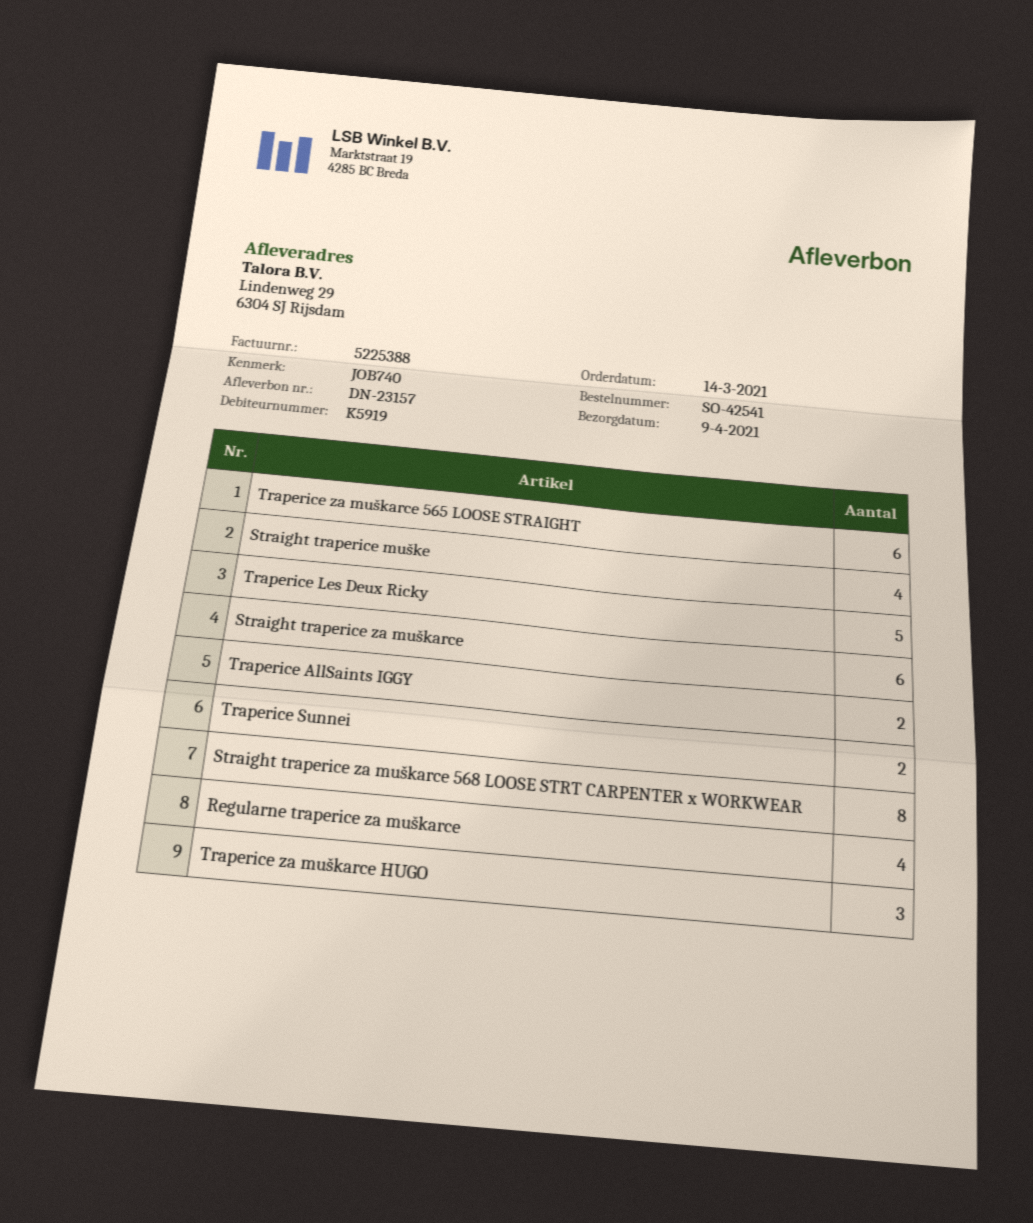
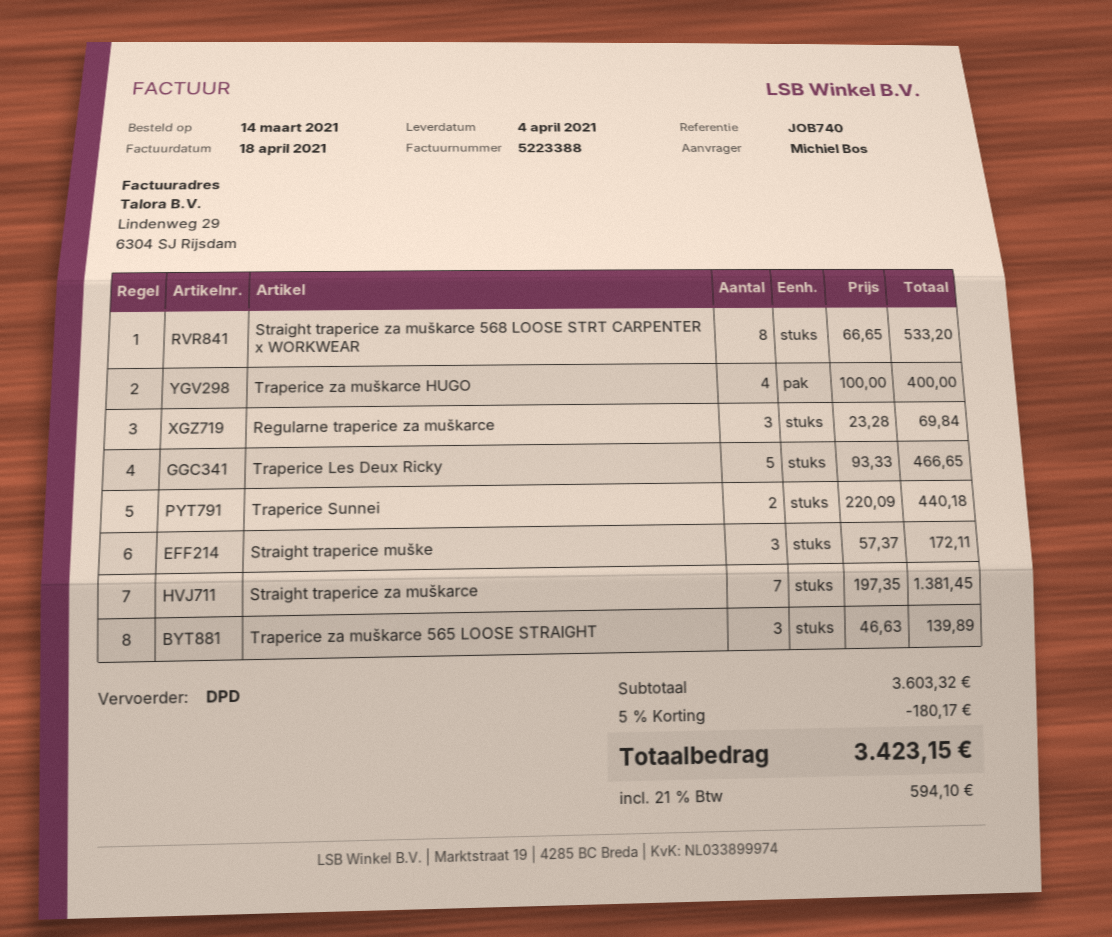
delivery date: 2021-04-09 -> 2021-04-04
invoice number: 5225388 -> 5223388
Traperice za muškarce 565 LOOSE STRAIGHT: 6 -> 3
Straight traperice muške: 4 -> 3
Straight traperice za muškarce: 6 -> 7
Traperice AllSaints IGGY: 2 -> none
Regularne traperice za muškarce: 4 -> 3
Traperice za muškarce HUGO: 3 -> 4

